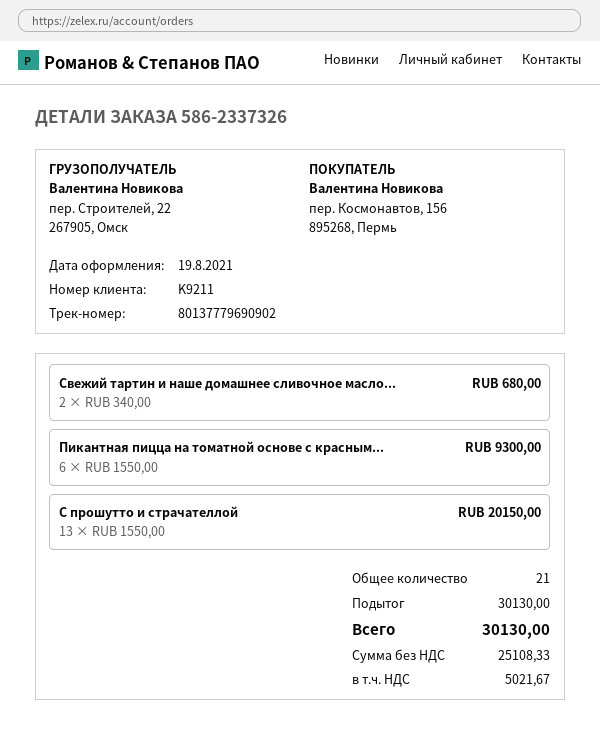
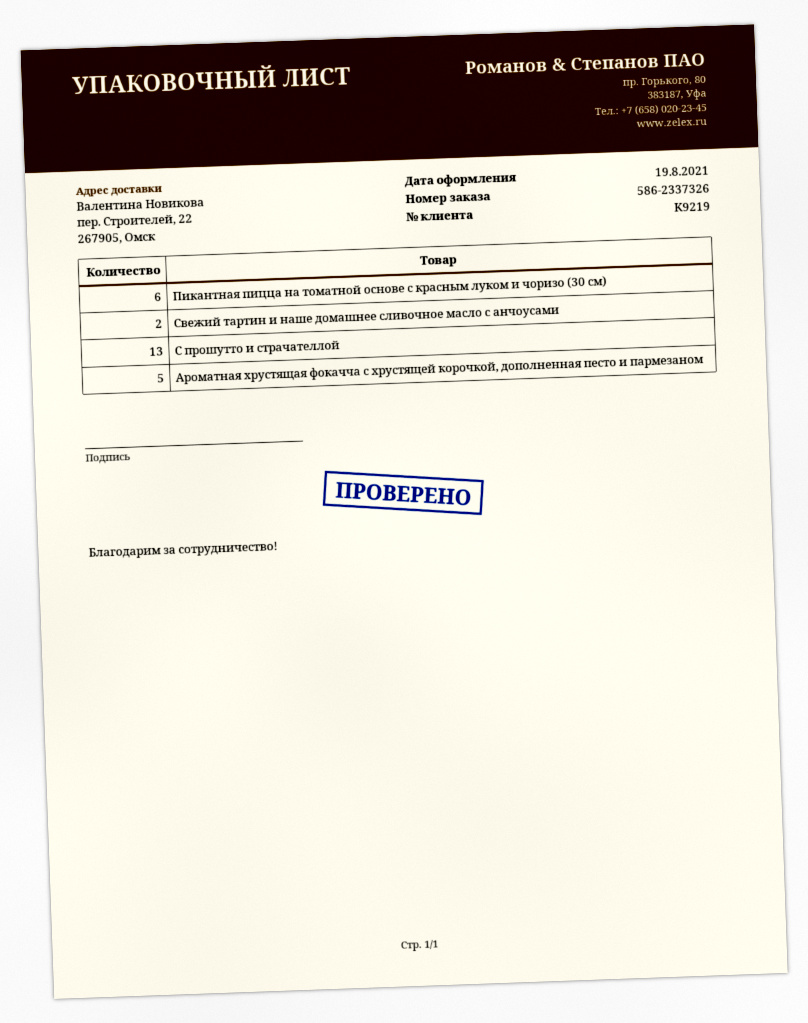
customer number: K9211 -> K9219
Ароматная хрустящая фокачча с хрустящей корочкой, дополненная песто и пармезаном: none -> 5

